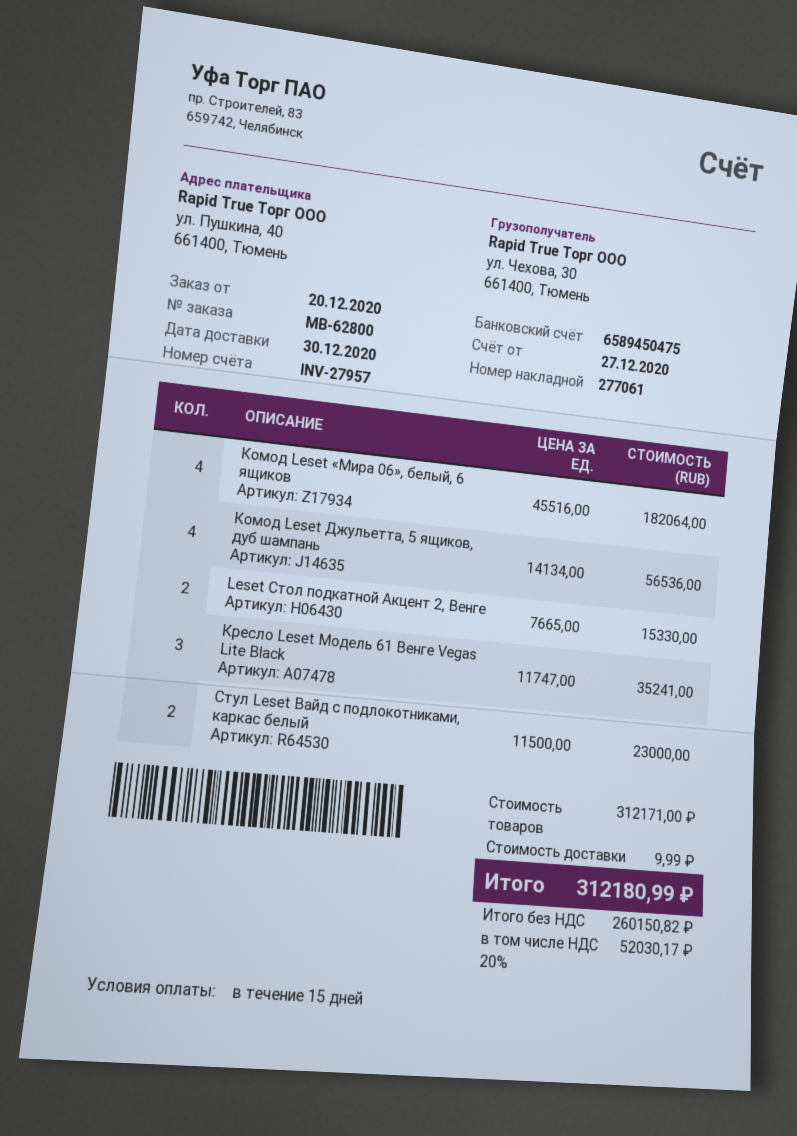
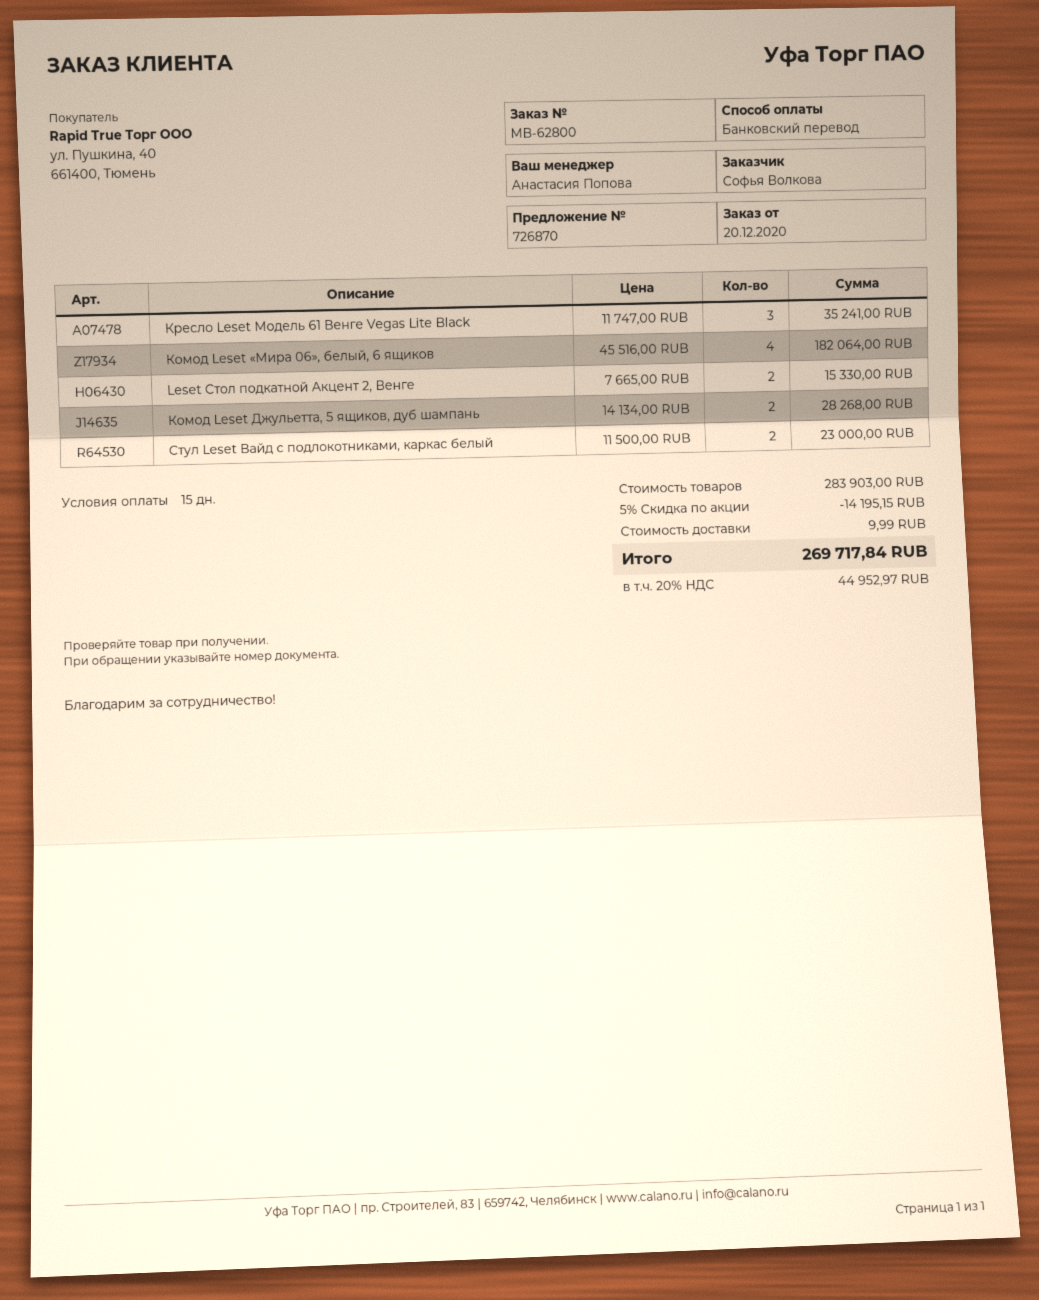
Комод Leset Джульетта, 5 ящиков, дуб шампань: 4 x 14134.00 = 56536.00 -> 2 x 14134.00 = 28268.00
subtotal: 312171.00 -> 283903.00
discount: none -> 5% = 14195.15
tax: 20% = 52030.17 -> 20% = 44952.97
total: 312180.99 -> 269717.84

